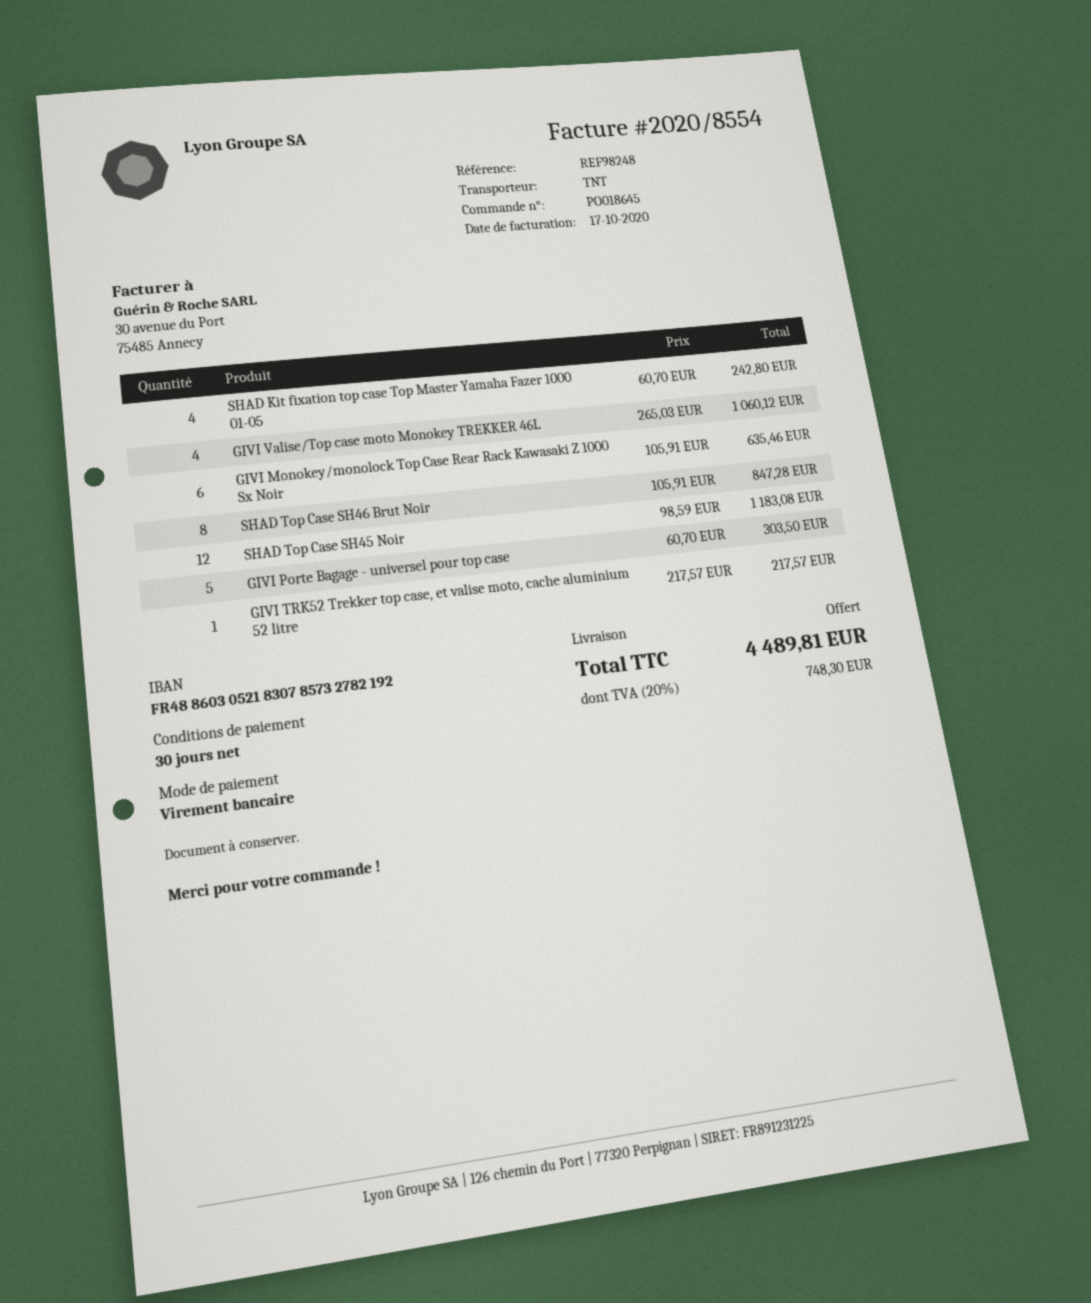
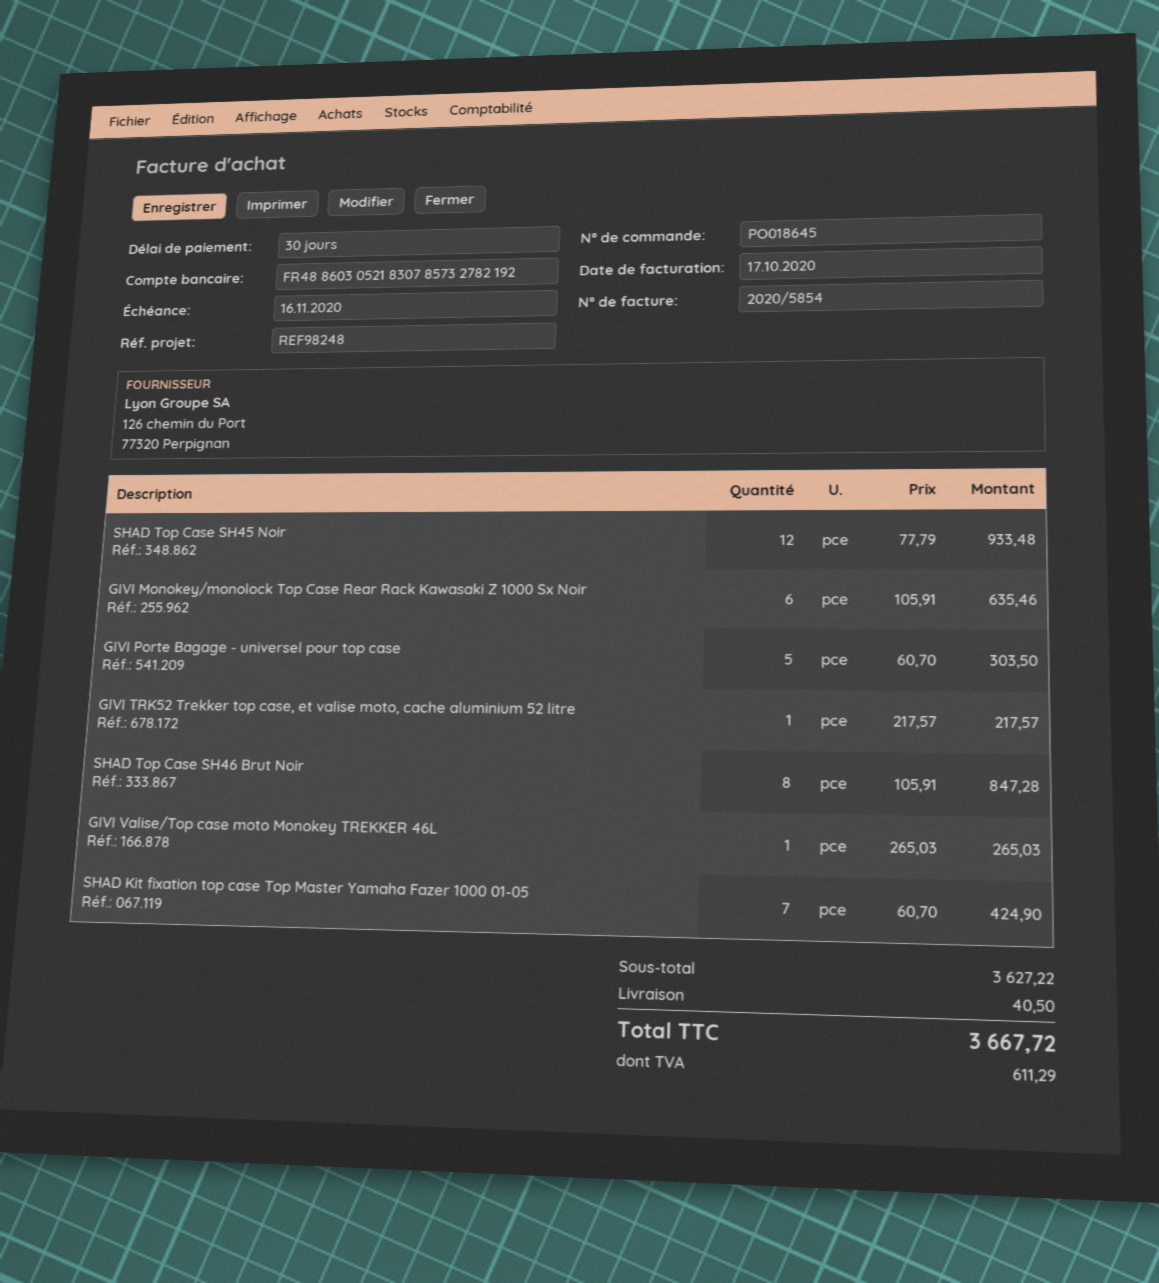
invoice number: 2020/8554 -> 2020/5854
SHAD Kit fixation top case Top Master Yamaha Fazer 1000 01-05: 4 x 60.70 = 242.80 -> 7 x 60.70 = 424.90
GIVI Valise/Top case moto Monokey TREKKER 46L: 4 x 265.03 = 1060.12 -> 1 x 265.03 = 265.03
SHAD Top Case SH45 Noir: 12 x 98.59 = 1183.08 -> 12 x 77.79 = 933.48
shipping: 0.00 -> 40.50
tax: 748.30 -> 611.29
total: 4489.81 -> 3667.72

